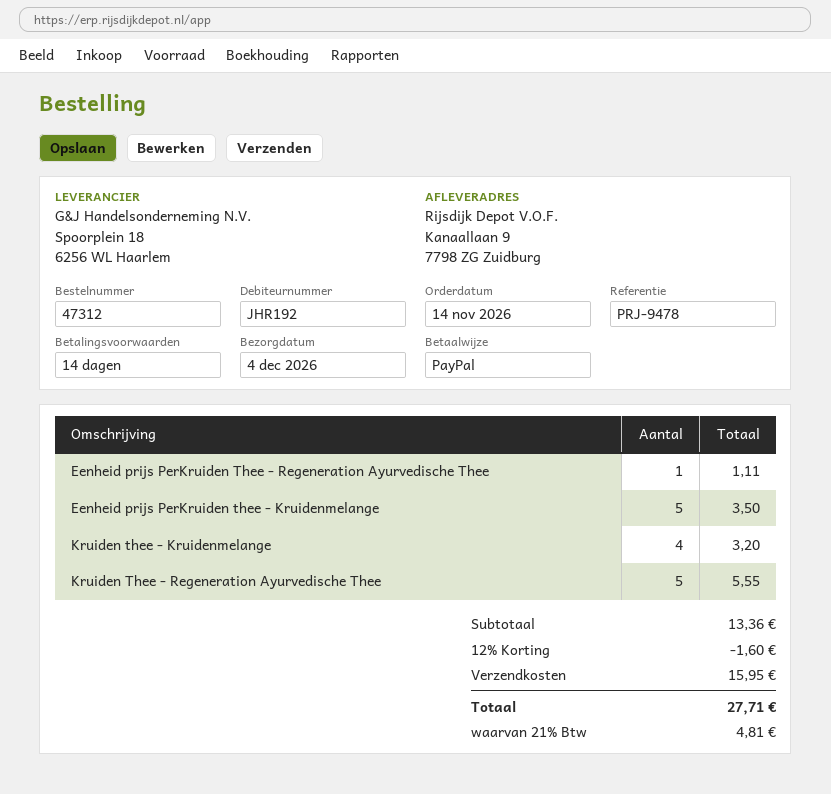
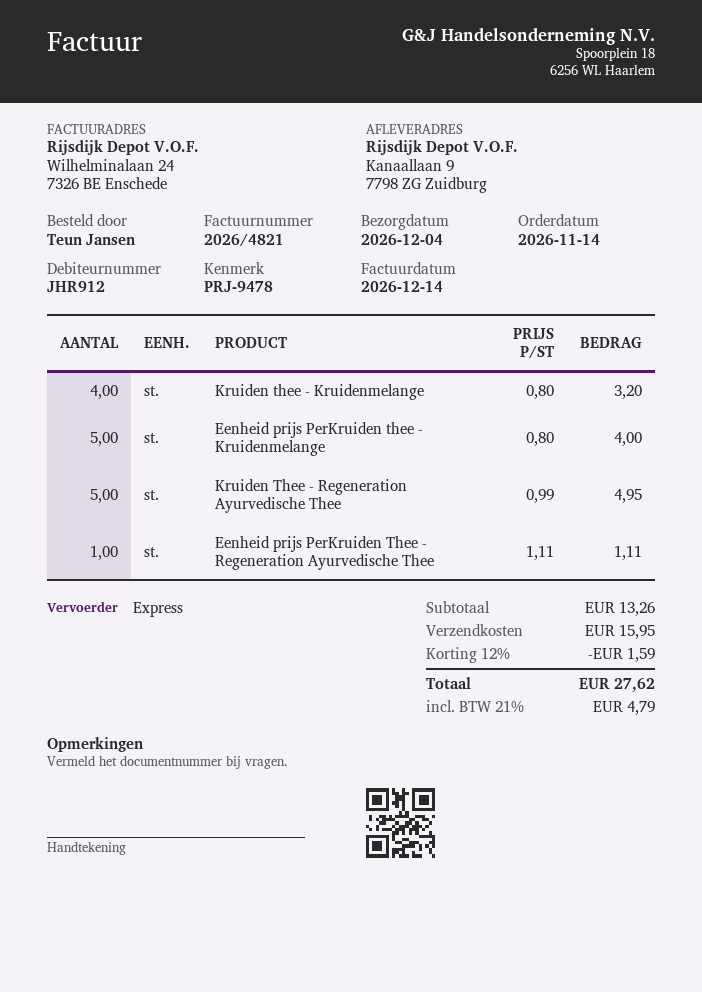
customer number: JHR192 -> JHR912
Eenheid prijs PerKruiden thee - Kruidenmelange: 5 for 3.50 -> 5 for 4.00
Kruiden Thee - Regeneration Ayurvedische Thee: 5 for 5.55 -> 5 for 4.95
subtotal: 13.36 -> 13.26
discount: 12% = 1.60 -> 12% = 1.59
tax: 21% = 4.81 -> 21% = 4.79
total: 27.71 -> 27.62

